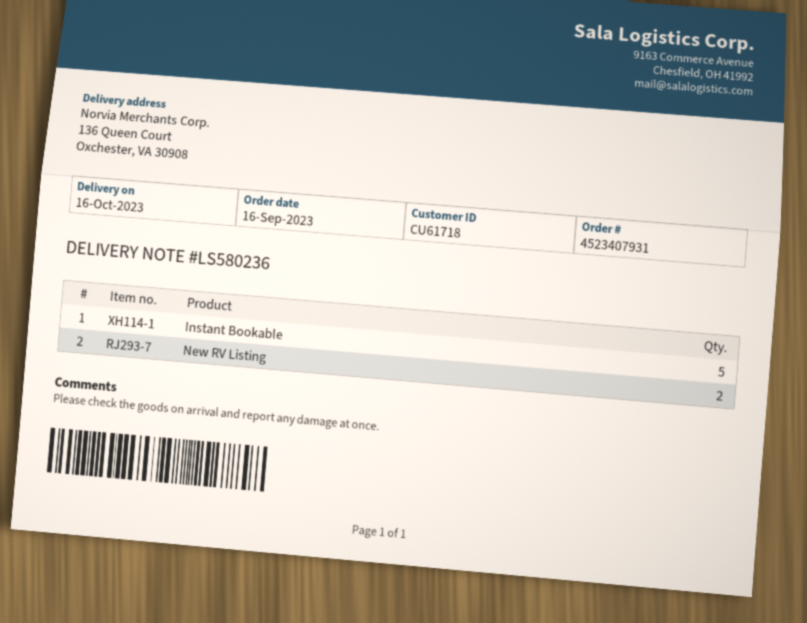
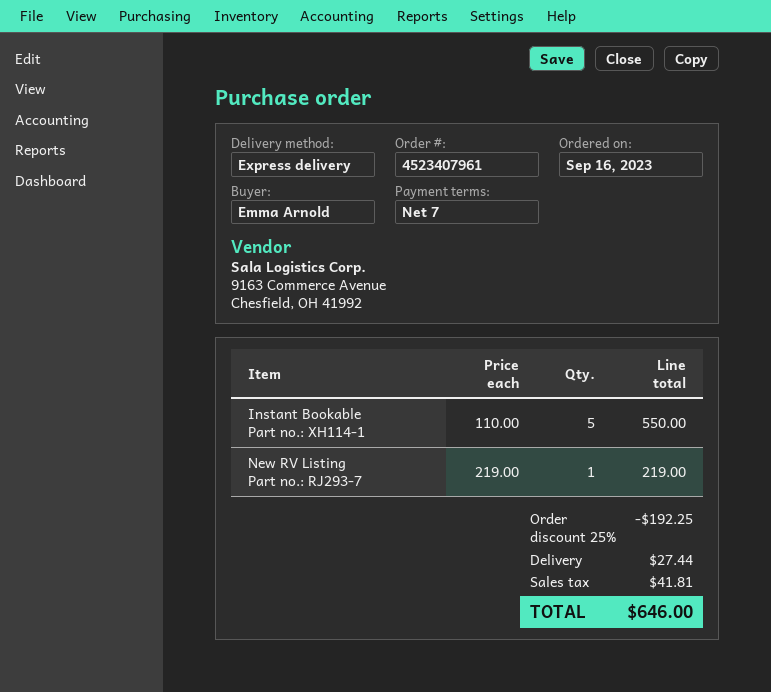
order number: 4523407931 -> 4523407961
New RV Listing: 2 -> 1

